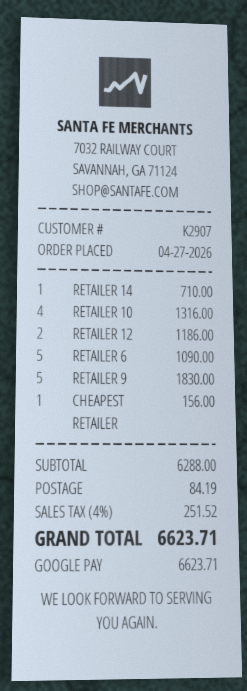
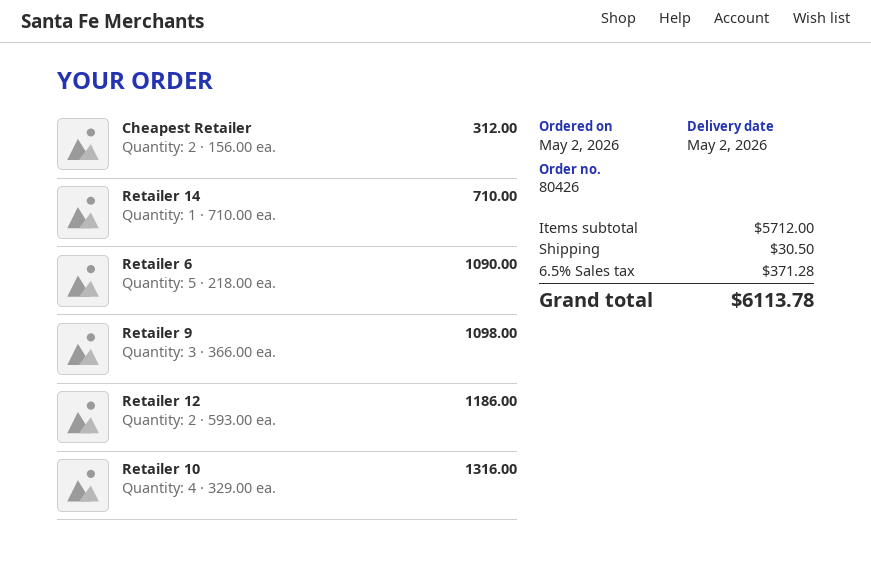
order date: 2026-04-27 -> 2026-05-02
RETAILER 9: 5 for 1830.00 -> 3 for 1098.00
CHEAPEST RETAILER: 1 for 156.00 -> 2 for 312.00
subtotal: 6288.00 -> 5712.00
shipping: 84.19 -> 30.50
tax: 4% = 251.52 -> 6.5% = 371.28
total: 6623.71 -> 6113.78

